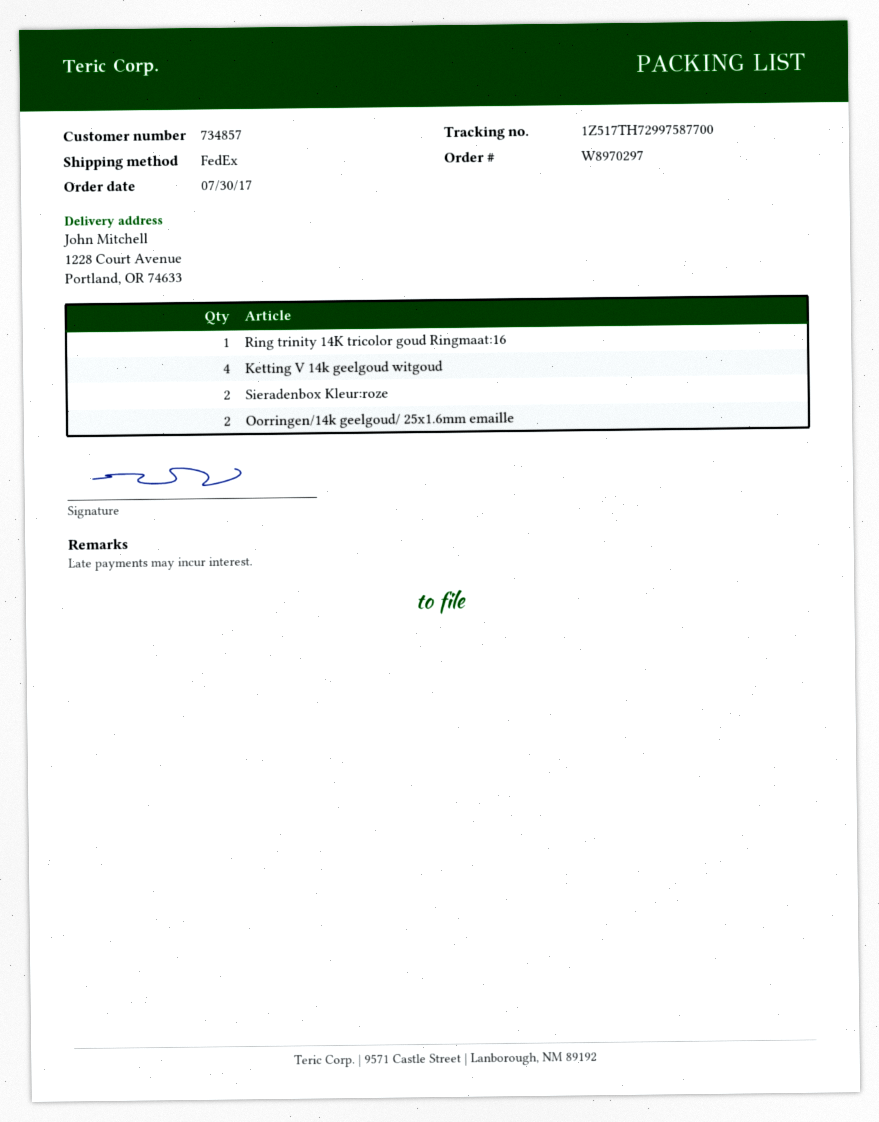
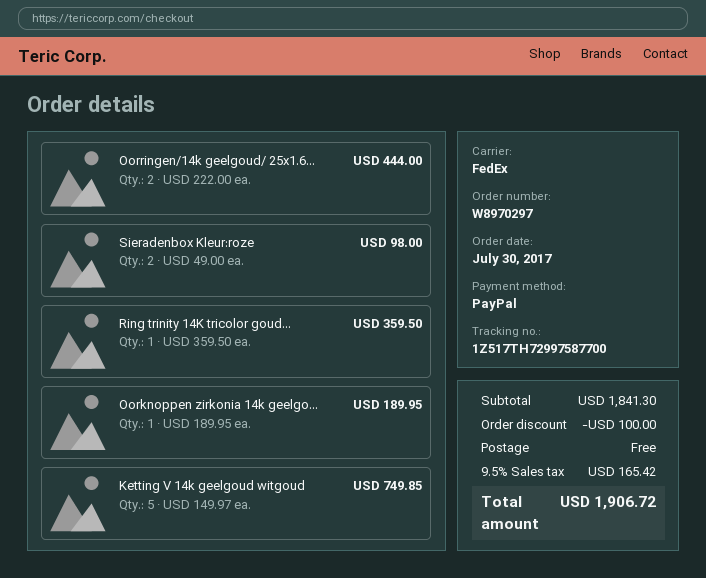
Ketting V 14k geelgoud witgoud: 4 -> 5
Oorknoppen zirkonia 14k geelgo...: none -> 1

